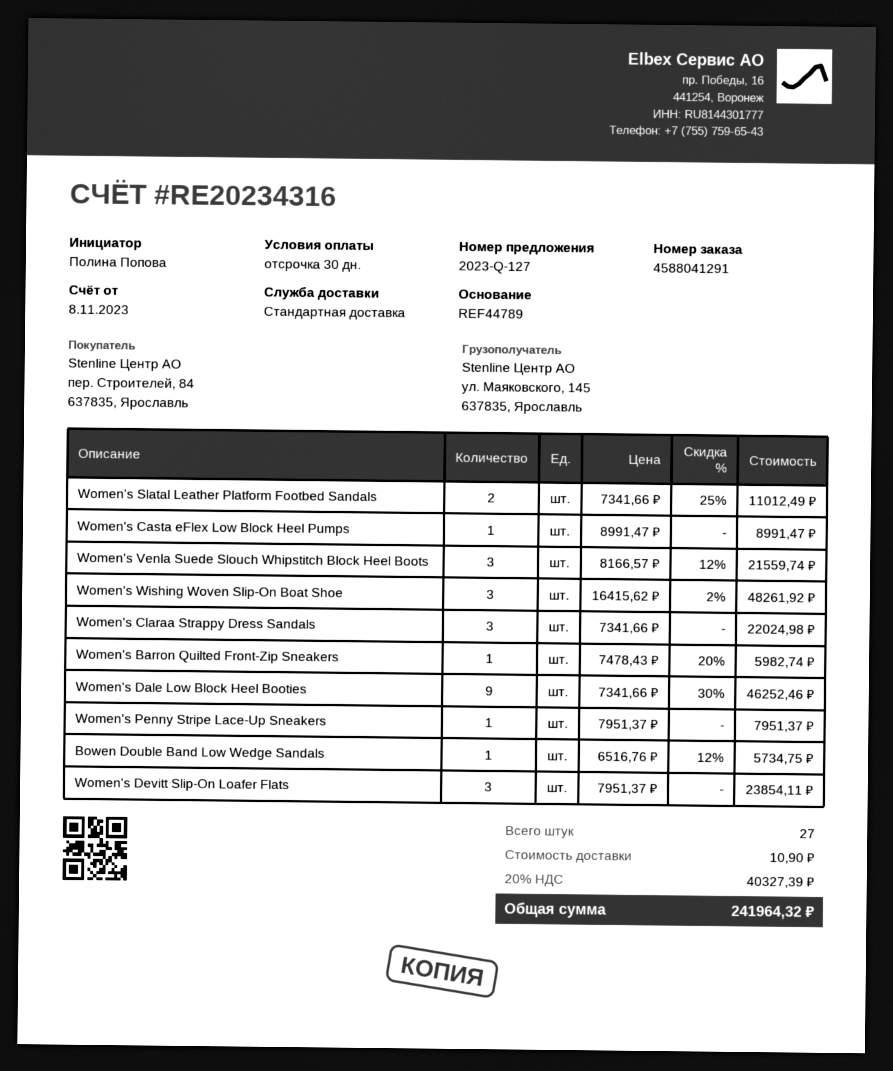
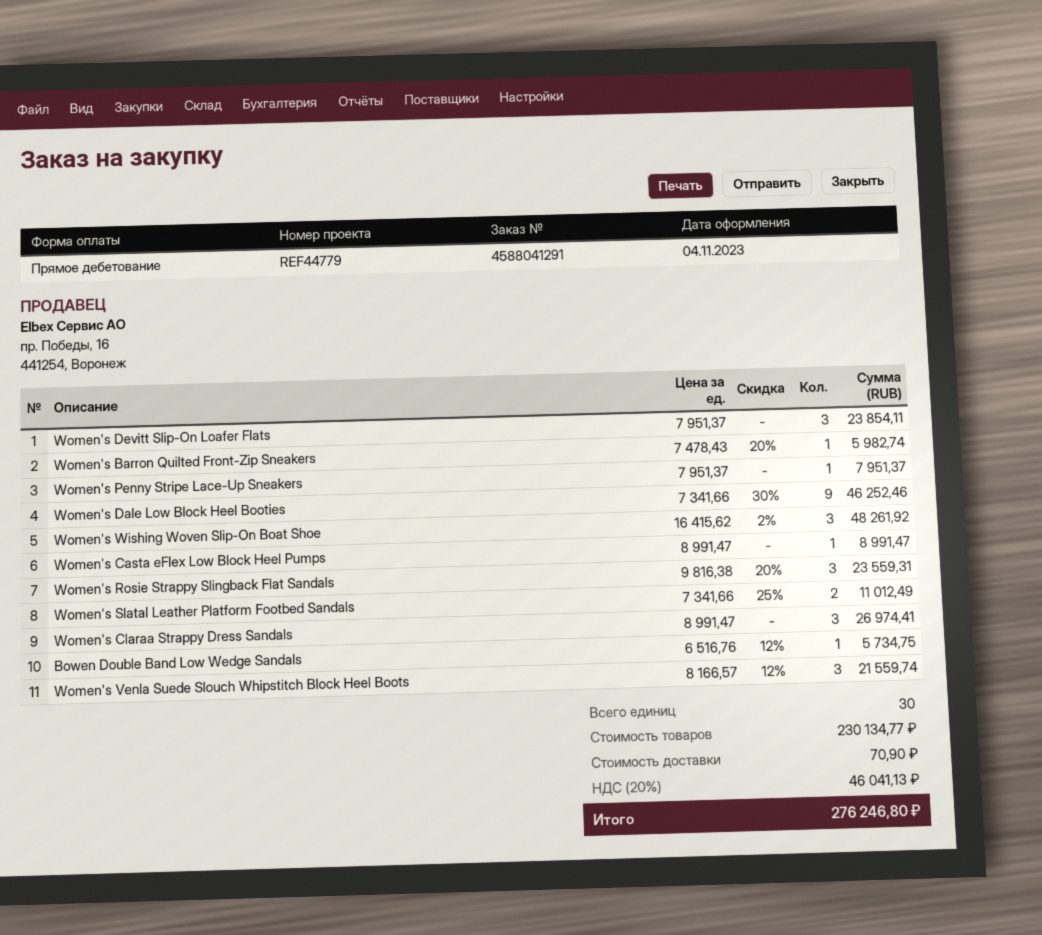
reference: REF44789 -> REF44779
Women's Claraa Strappy Dress Sandals: 3 x 7341.66 = 22024.98 -> 3 x 8991.47 = 26974.41
Women's Rosie Strappy Slingback Flat Sandals: none -> 3 x 9816.38 - 20% = 23559.31
total quantity: 27 -> 30
shipping: 10.90 -> 70.90
tax: 20% = 40327.39 -> 20% = 46041.13
total: 241964.32 -> 276246.80

